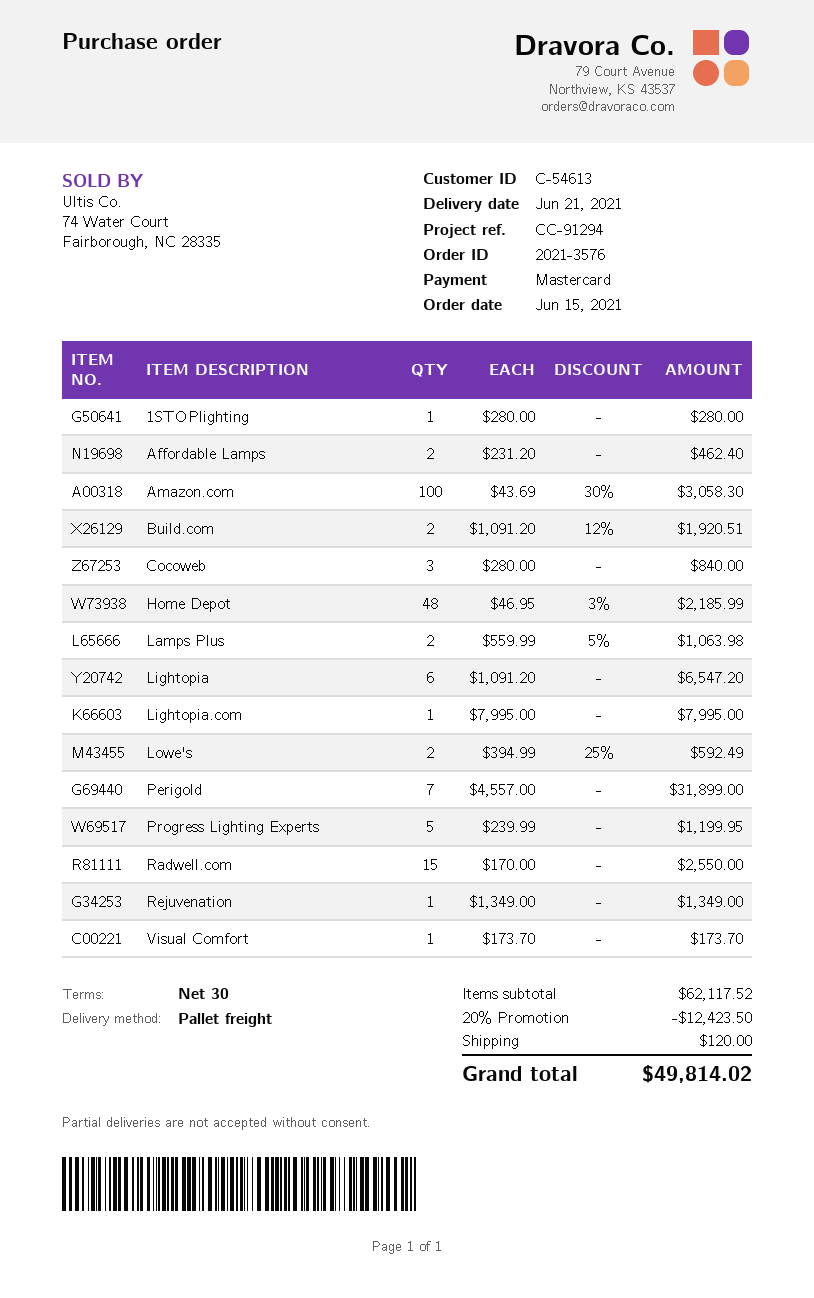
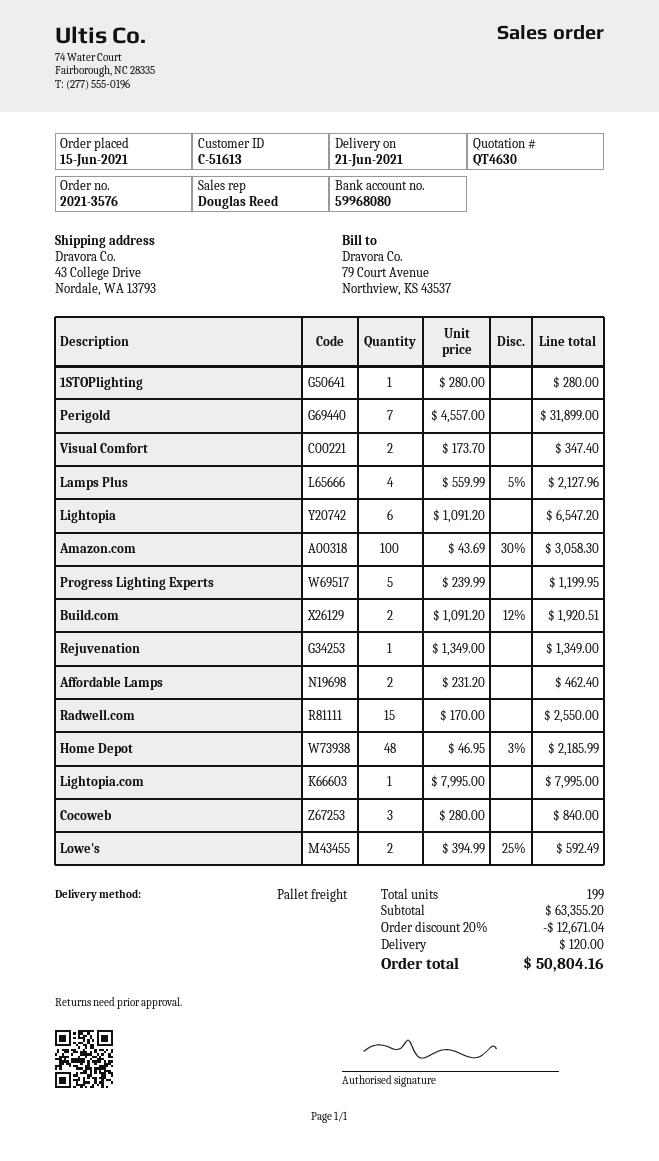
customer number: C-54613 -> C-51613
Lamps Plus: 2 x 559.99 - 5% = 1063.98 -> 4 x 559.99 - 5% = 2127.96
Visual Comfort: 1 x 173.70 = 173.70 -> 2 x 173.70 = 347.40
subtotal: 62117.52 -> 63355.20
discount: 20% = 12423.50 -> 20% = 12671.04
total: 49814.02 -> 50804.16

